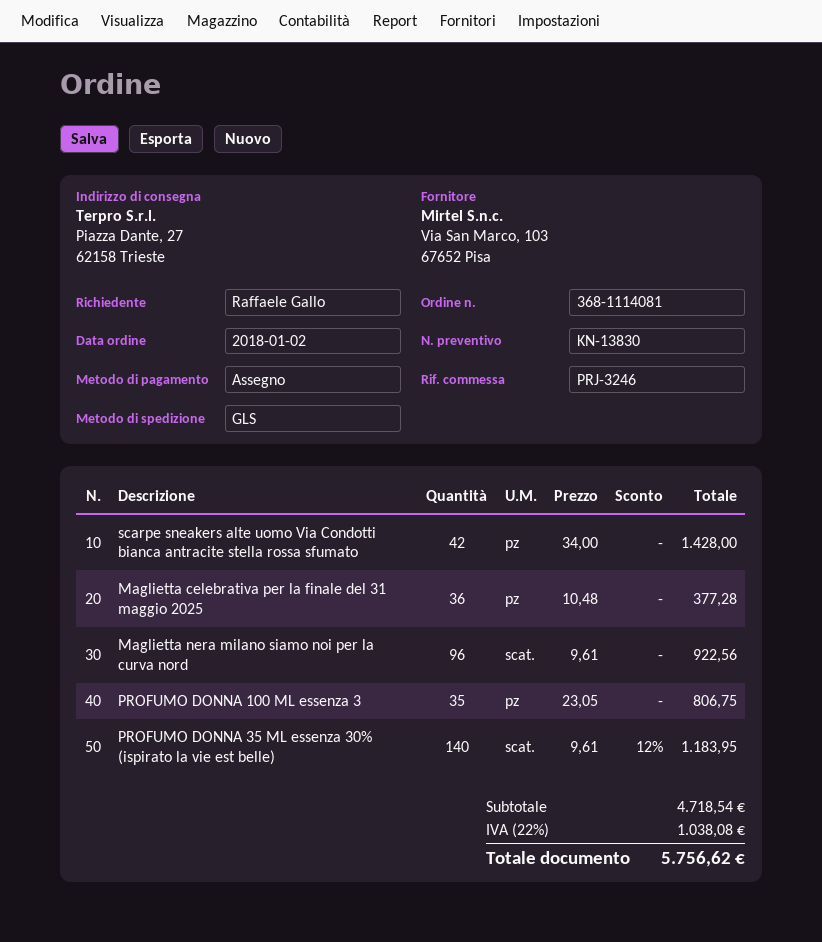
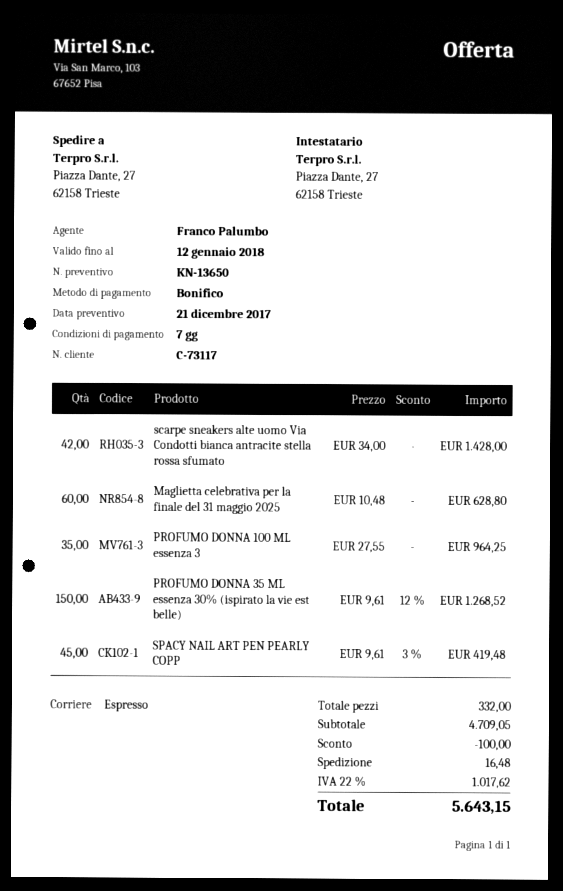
quote number: KN-13830 -> KN-13650
payment method: cheque -> bank transfer
shipping method: GLS -> express
Maglietta celebrativa per la finale del 31 maggio 2025: 36 x 10.48 = 377.28 -> 60 x 10.48 = 628.80
Maglietta nera milano siamo noi per la curva nord: 96 x 9.61 = 922.56 -> none
PROFUMO DONNA 100 ML essenza 3: 35 x 23.05 = 806.75 -> 35 x 27.55 = 964.25
PROFUMO DONNA 35 ML essenza 30% (ispirato la vie est belle): 140 x 9.61 - 12% = 1183.95 -> 150 x 9.61 - 12% = 1268.52
SPACY NAIL ART PEN PEARLY COPP: none -> 45 x 9.61 - 3% = 419.48
subtotal: 4718.54 -> 4709.05
discount: none -> 100.00
shipping: none -> 16.48
tax: 22% = 1038.08 -> 22% = 1017.62
total: 5756.62 -> 5643.15

